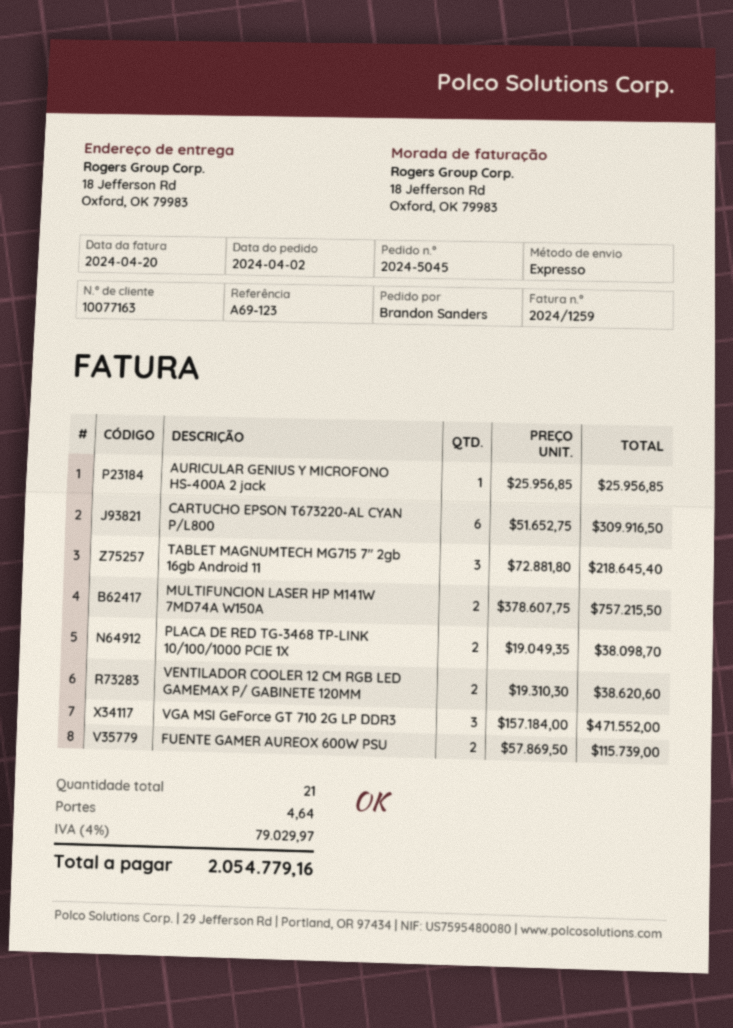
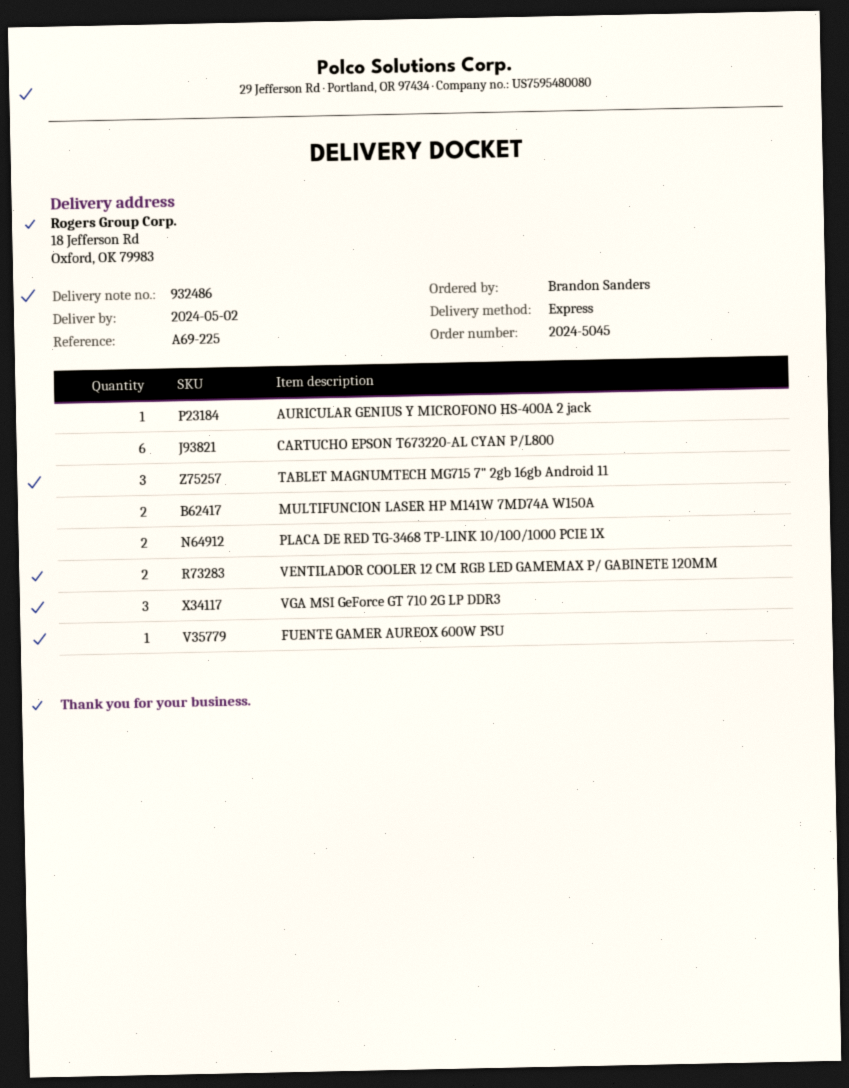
reference: A69-123 -> A69-225
FUENTE GAMER AUREOX 600W PSU: 2 -> 1

